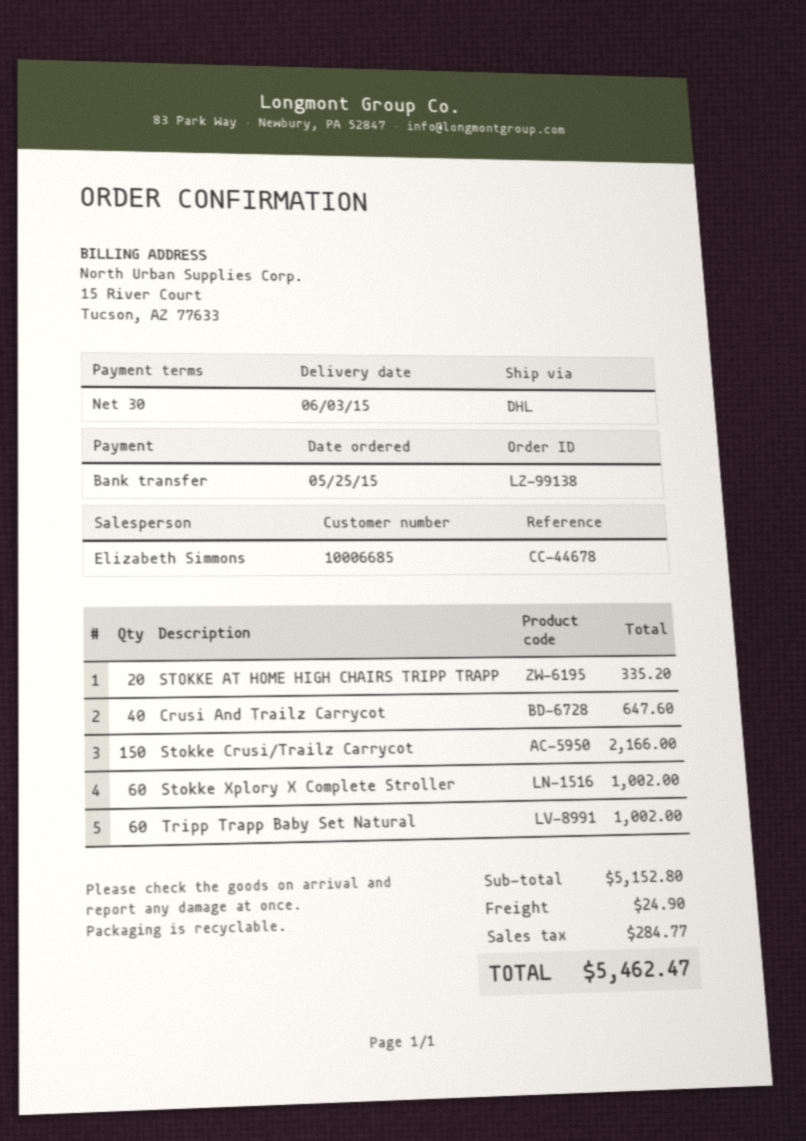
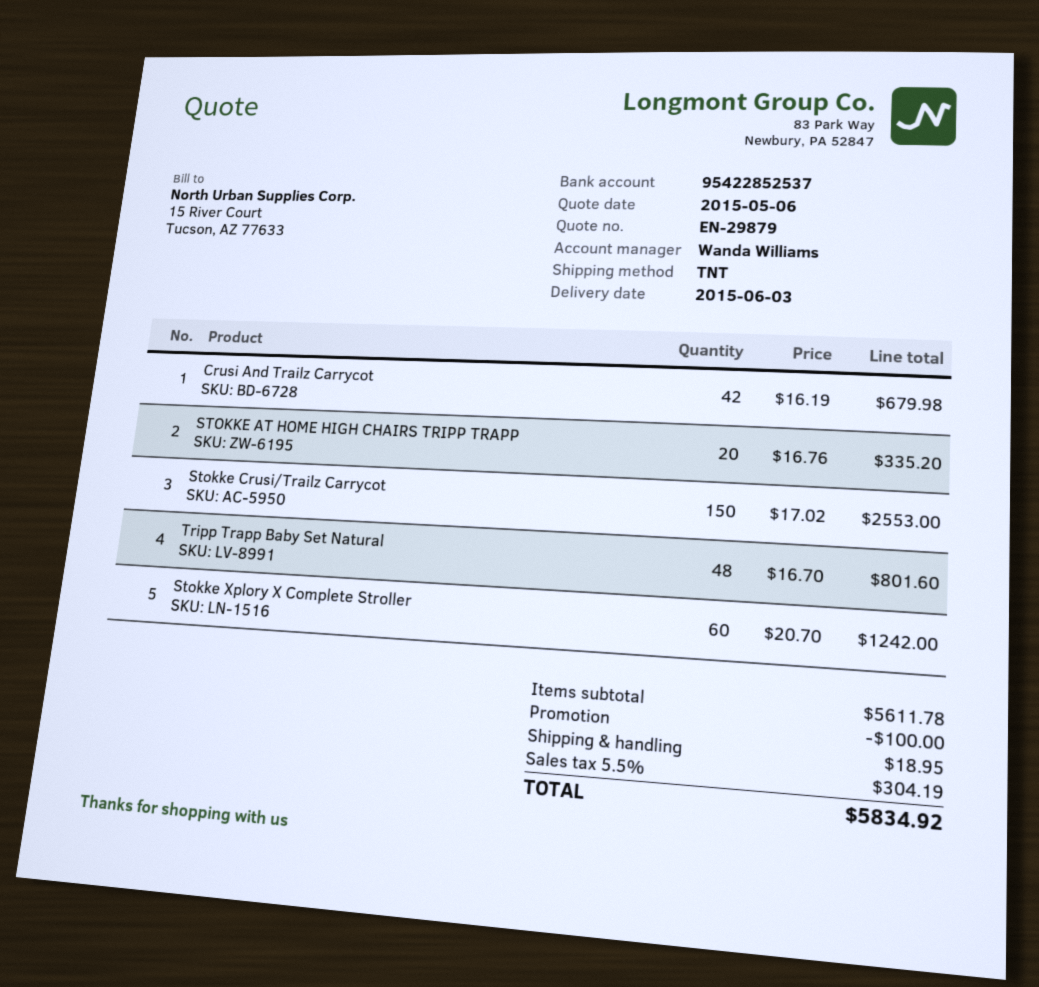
sales rep: Elizabeth Simmons -> Wanda Williams
shipping method: DHL -> TNT
Crusi And Trailz Carrycot: 40 for 647.60 -> 42 for 679.98
Stokke Crusi/Trailz Carrycot: 150 for 2166.00 -> 150 for 2553.00
Stokke Xplory X Complete Stroller: 60 for 1002.00 -> 60 for 1242.00
Tripp Trapp Baby Set Natural: 60 for 1002.00 -> 48 for 801.60
subtotal: 5152.80 -> 5611.78
discount: none -> 100.00
shipping: 24.90 -> 18.95
tax: 284.77 -> 304.19
total: 5462.47 -> 5834.92

